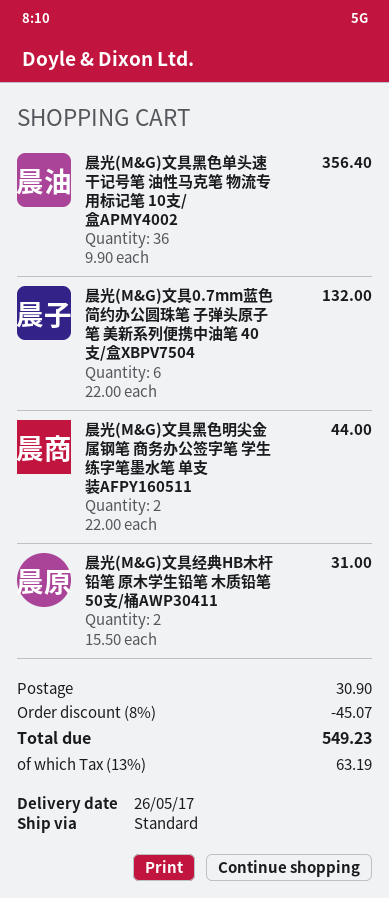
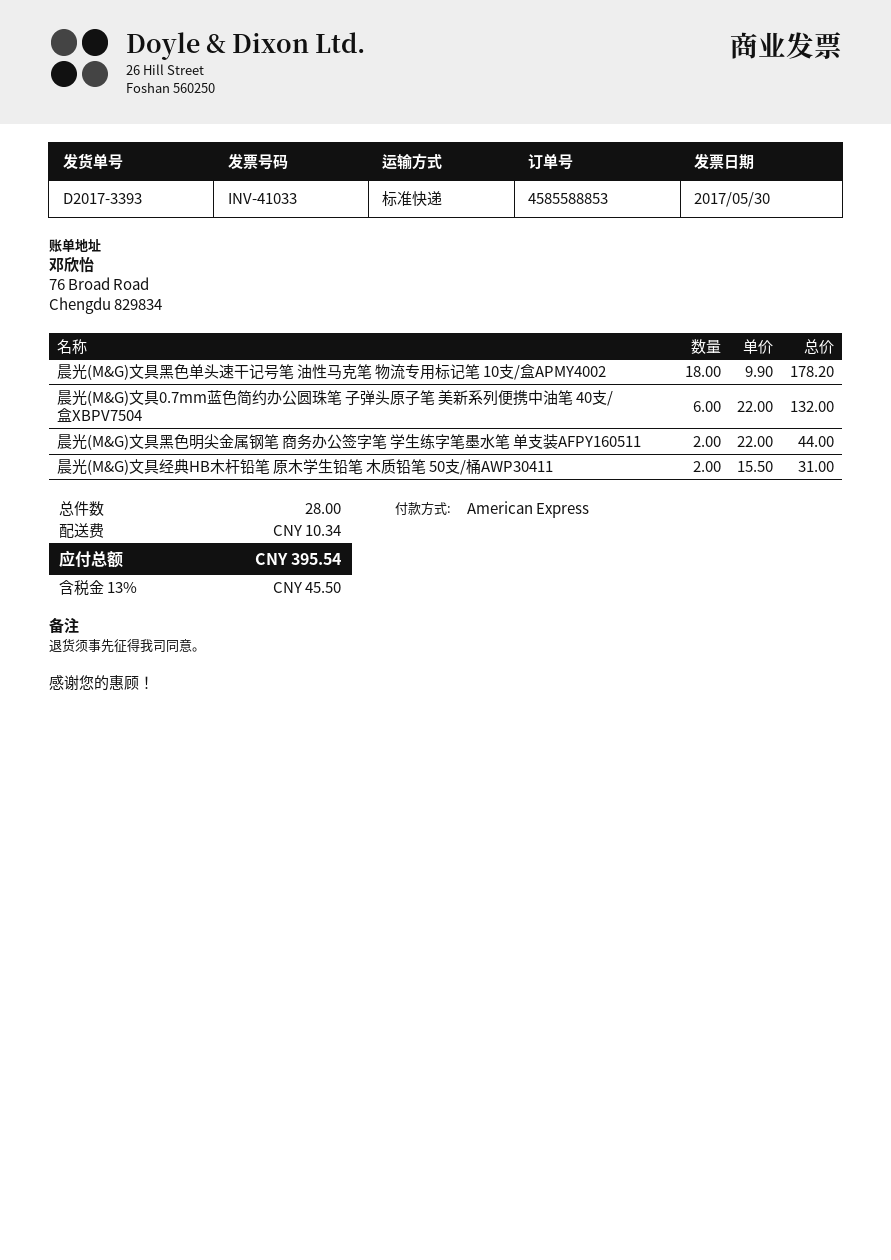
晨光(M&G)文具黑色单头速干记号笔 油性马克笔 物流专用标记笔 10支/盒APMY4002: 36 x 9.90 = 356.40 -> 18 x 9.90 = 178.20
discount: 8% = 45.07 -> none
shipping: 30.90 -> 10.34
tax: 13% = 63.19 -> 13% = 45.50
total: 549.23 -> 395.54

